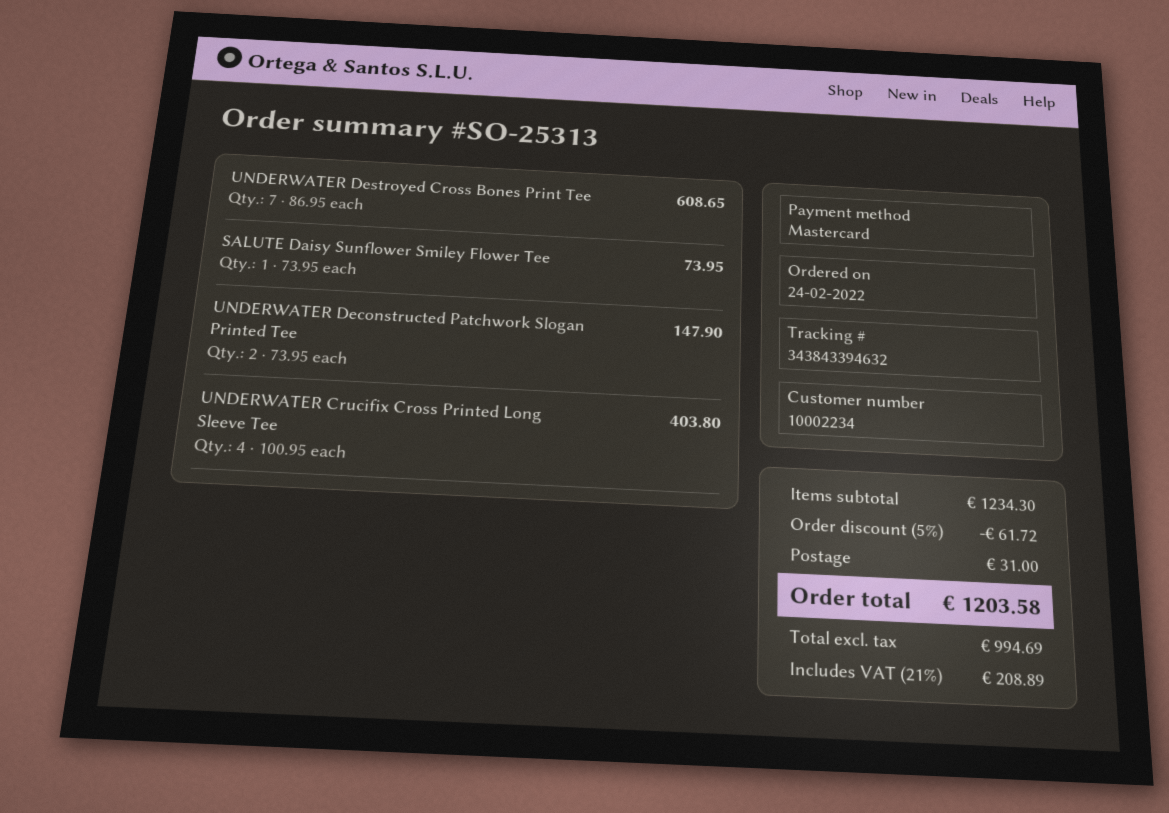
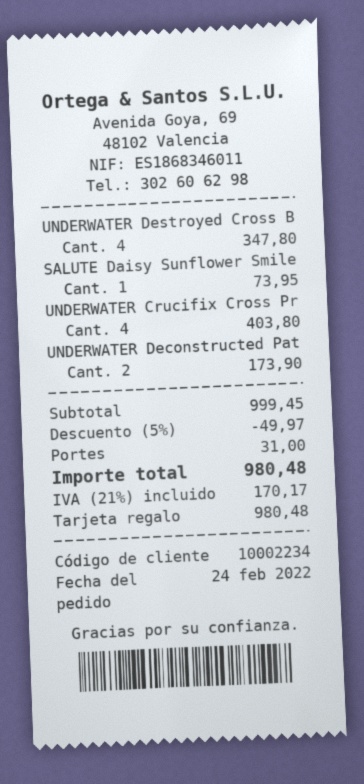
payment method: Mastercard -> gift card
UNDERWATER Destroyed Cross Bones Print Tee: 7 for 608.65 -> 4 for 347.80
UNDERWATER Deconstructed Patchwork Slogan Printed Tee: 2 for 147.90 -> 2 for 173.90
subtotal: 1234.30 -> 999.45
discount: 5% = 61.72 -> 5% = 49.97
tax: 21% = 208.89 -> 21% = 170.17
total: 1203.58 -> 980.48

